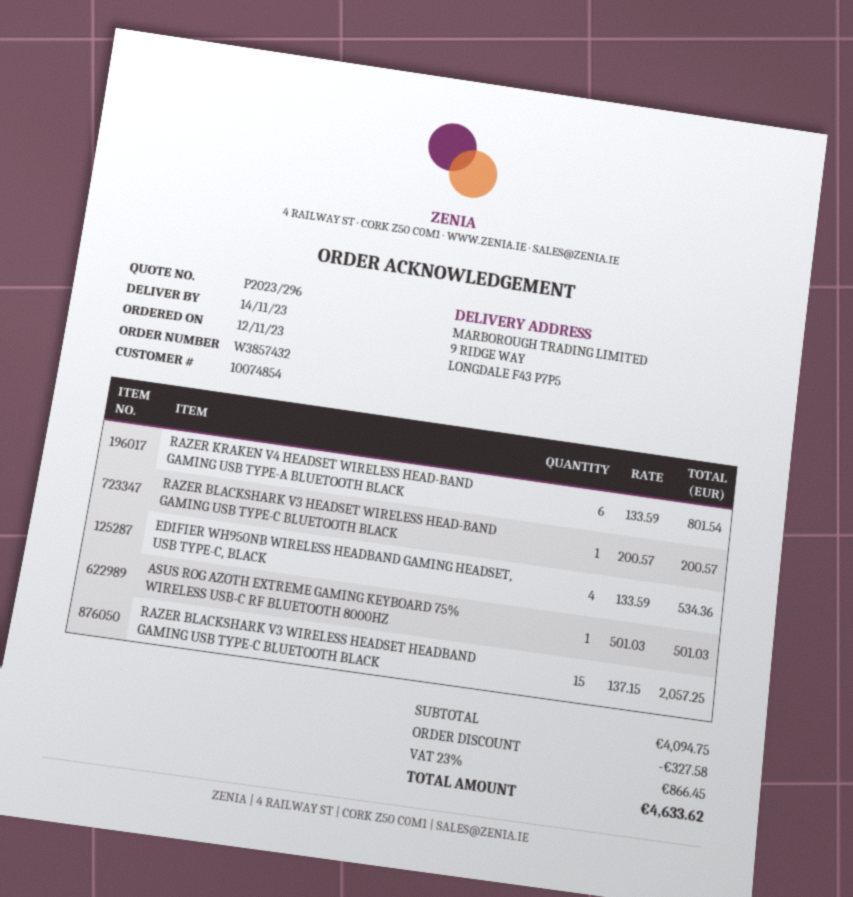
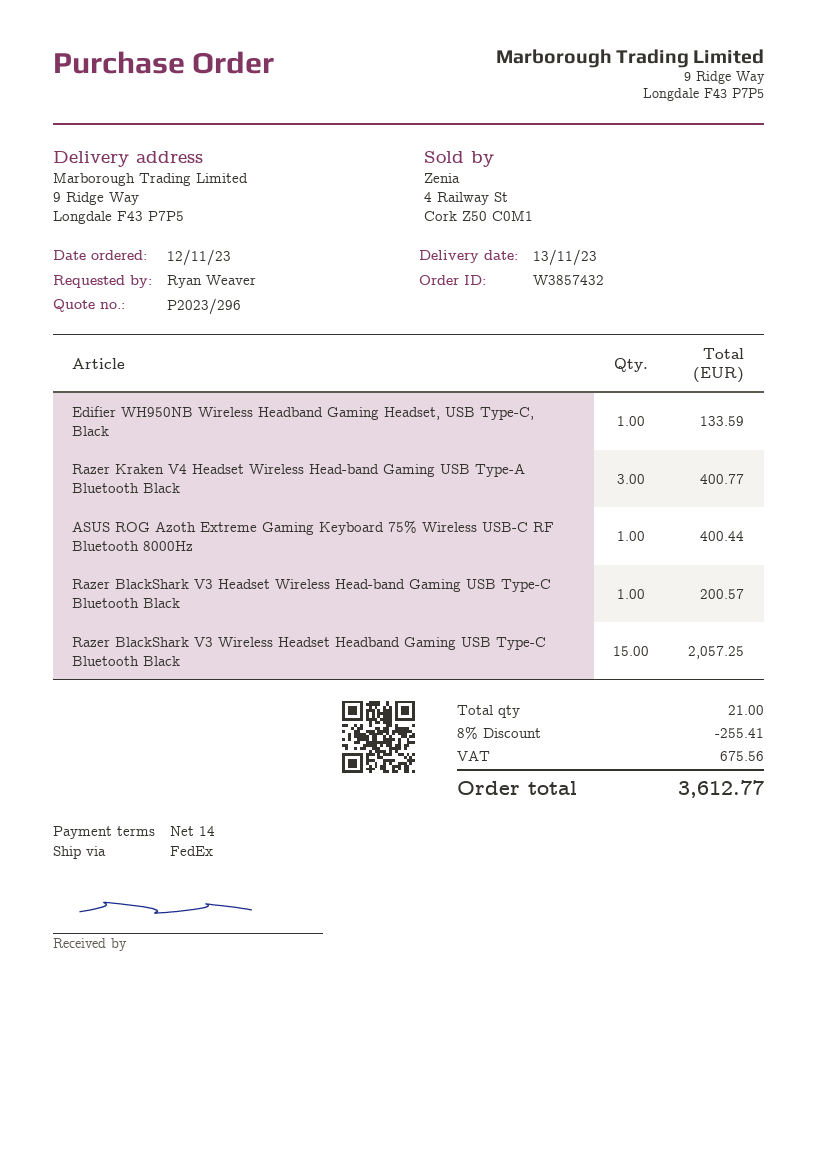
delivery date: 2023-11-14 -> 2023-11-13
RAZER KRAKEN V4 HEADSET WIRELESS HEAD-BAND GAMING USB TYPE-A BLUETOOTH BLACK: 6 for 801.54 -> 3 for 400.77
EDIFIER WH950NB WIRELESS HEADBAND GAMING HEADSET, USB TYPE-C, BLACK: 4 for 534.36 -> 1 for 133.59
ASUS ROG AZOTH EXTREME GAMING KEYBOARD 75% WIRELESS USB-C RF BLUETOOTH 8000HZ: 1 for 501.03 -> 1 for 400.44
discount: 327.58 -> 255.41
tax: 866.45 -> 675.56
total: 4633.62 -> 3612.77

